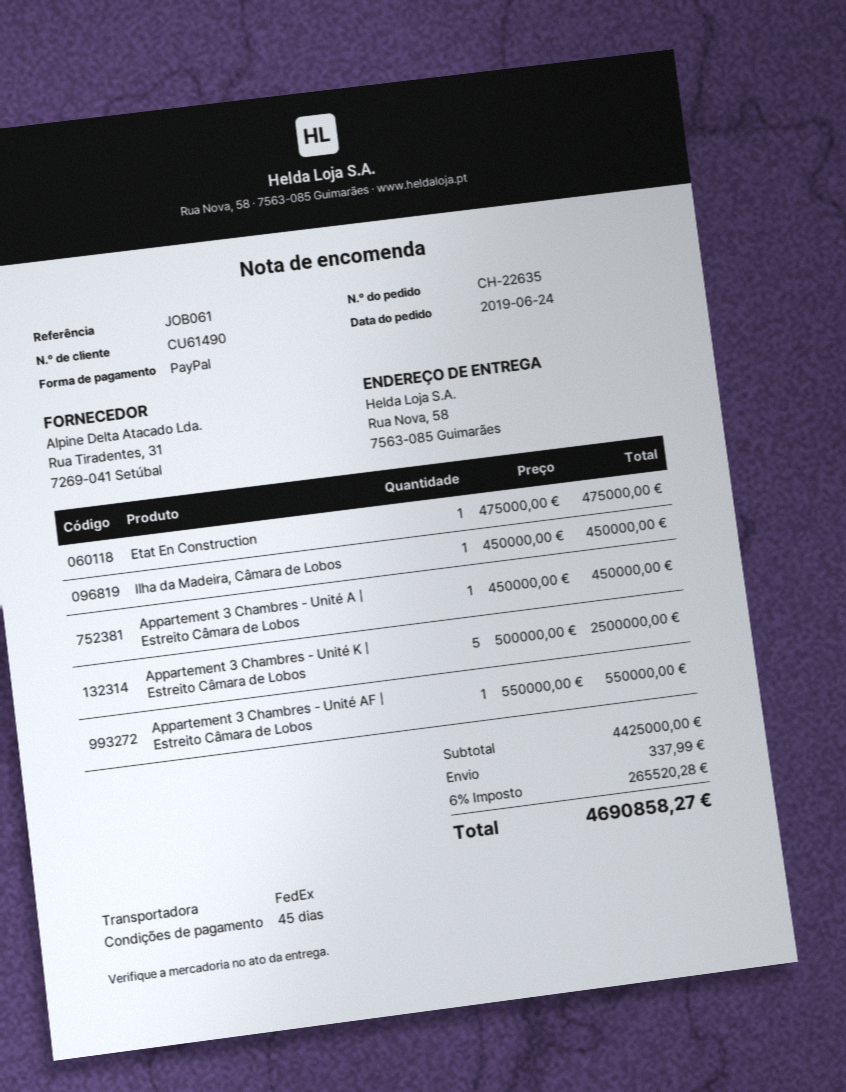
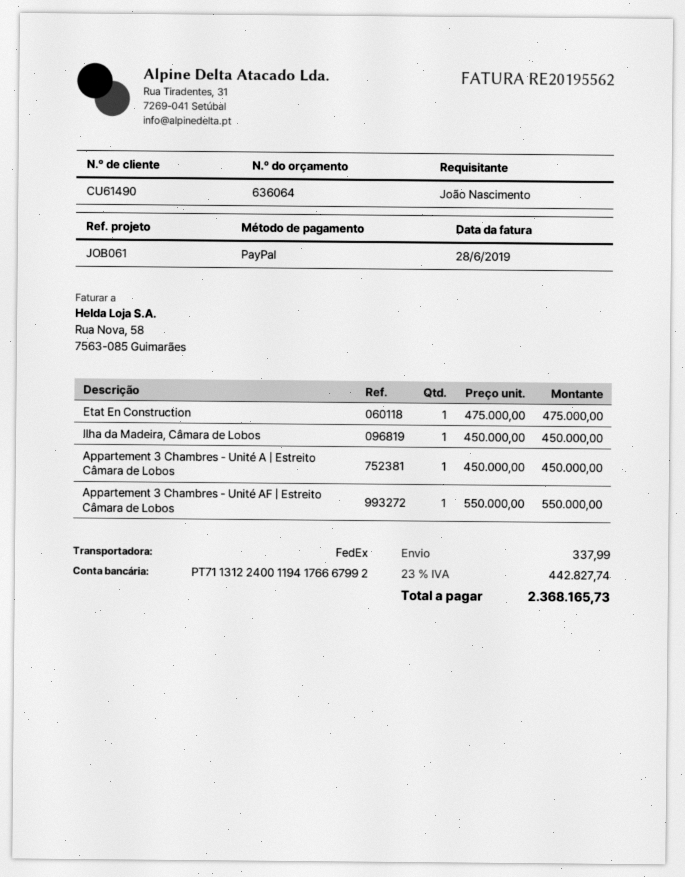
Appartement 3 Chambres - Unité K | Estreito Câmara de Lobos: 5 x 500000.00 = 2500000.00 -> none
tax: 6% = 265520.28 -> 23% = 442827.74
total: 4690858.27 -> 2368165.73

